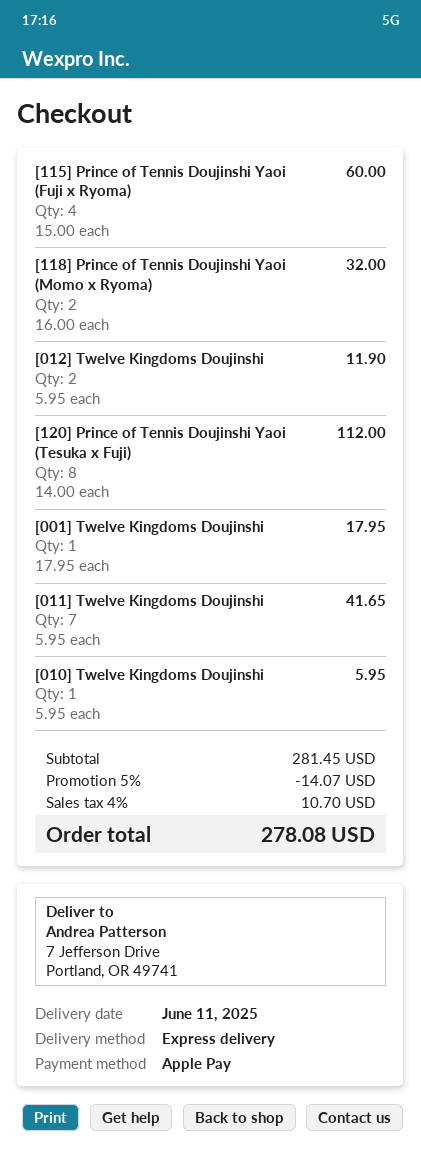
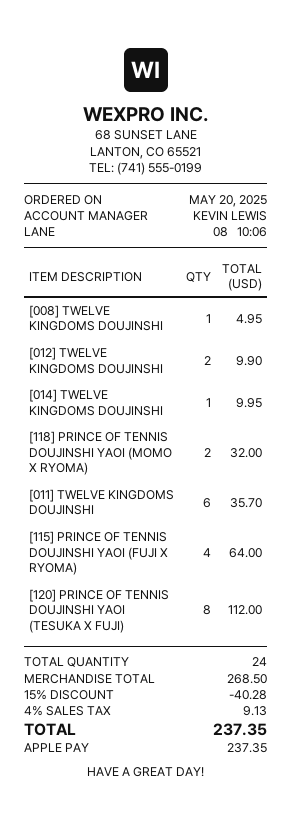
[115] Prince of Tennis Doujinshi Yaoi (Fuji x Ryoma): 4 for 60.00 -> 4 for 64.00
[012] Twelve Kingdoms Doujinshi: 2 for 11.90 -> 2 for 9.90
[001] Twelve Kingdoms Doujinshi: 1 for 17.95 -> none
[011] Twelve Kingdoms Doujinshi: 7 for 41.65 -> 6 for 35.70
[010] Twelve Kingdoms Doujinshi: 1 for 5.95 -> none
[008] TWELVE KINGDOMS DOUJINSHI: none -> 1 for 4.95
[014] TWELVE KINGDOMS DOUJINSHI: none -> 1 for 9.95
subtotal: 281.45 -> 268.50
discount: 5% = 14.07 -> 15% = 40.28
tax: 4% = 10.70 -> 4% = 9.13
total: 278.08 -> 237.35

